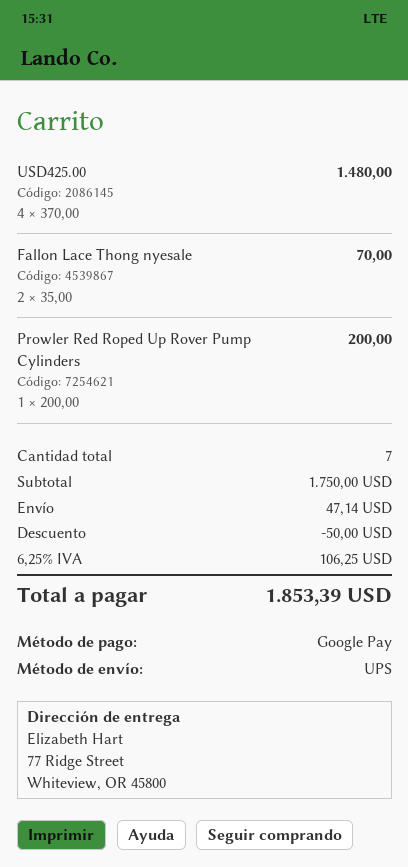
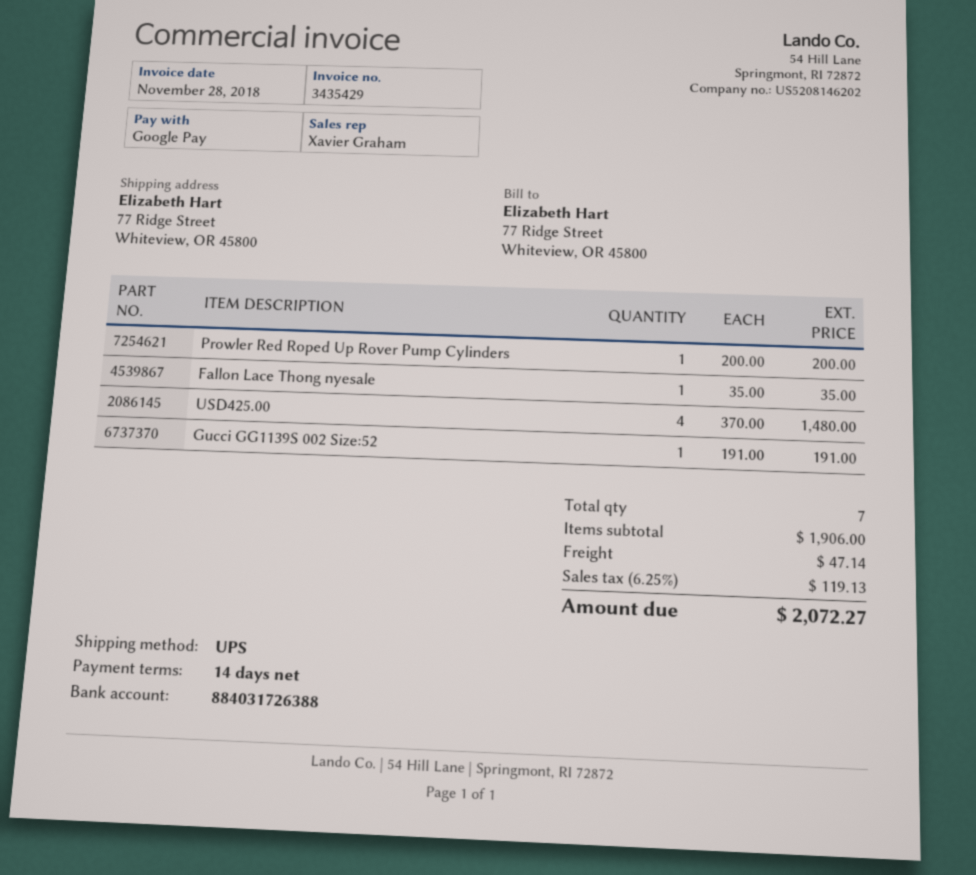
Fallon Lace Thong nyesale: 2 x 35.00 = 70.00 -> 1 x 35.00 = 35.00
Gucci GG1139S 002 Size:52: none -> 1 x 191.00 = 191.00
subtotal: 1750.00 -> 1906.00
discount: 50.00 -> none
tax: 6.25% = 106.25 -> 6.25% = 119.13
total: 1853.39 -> 2072.27

